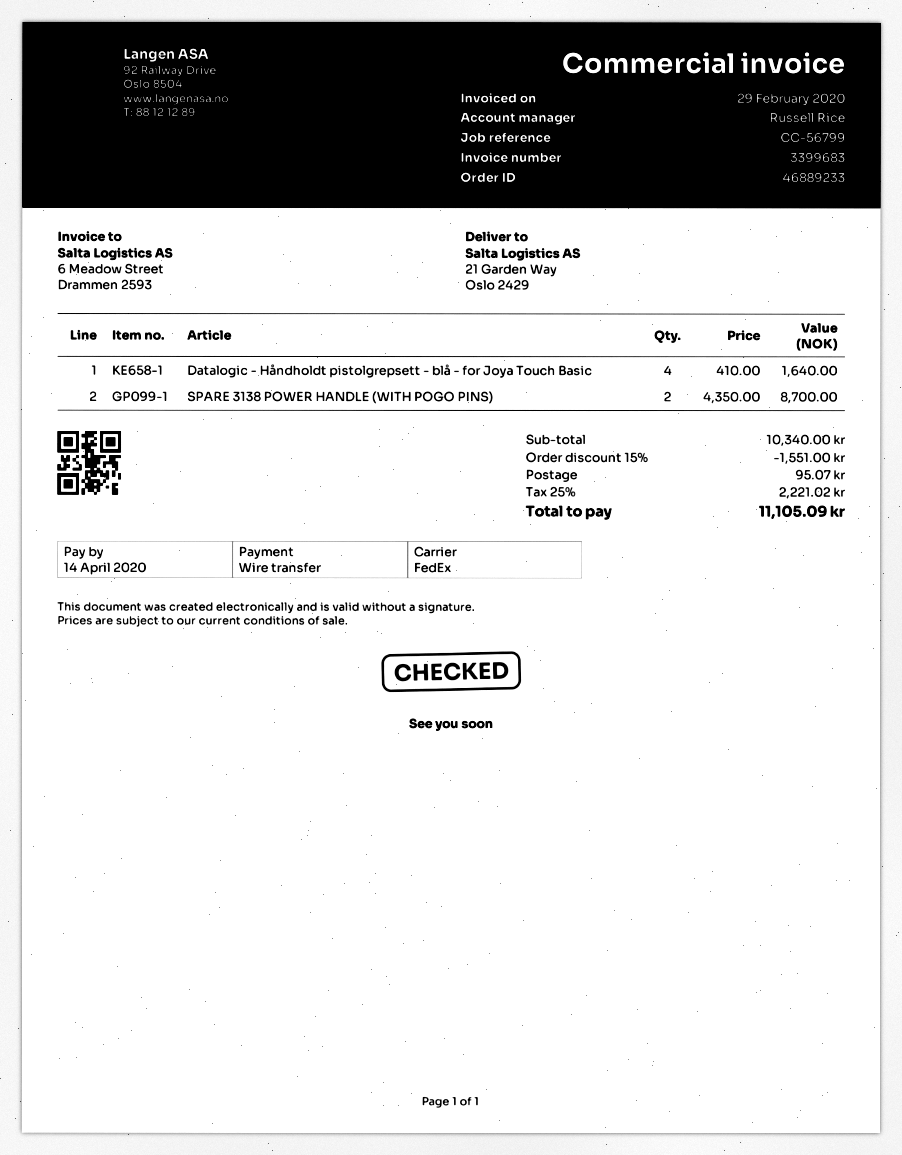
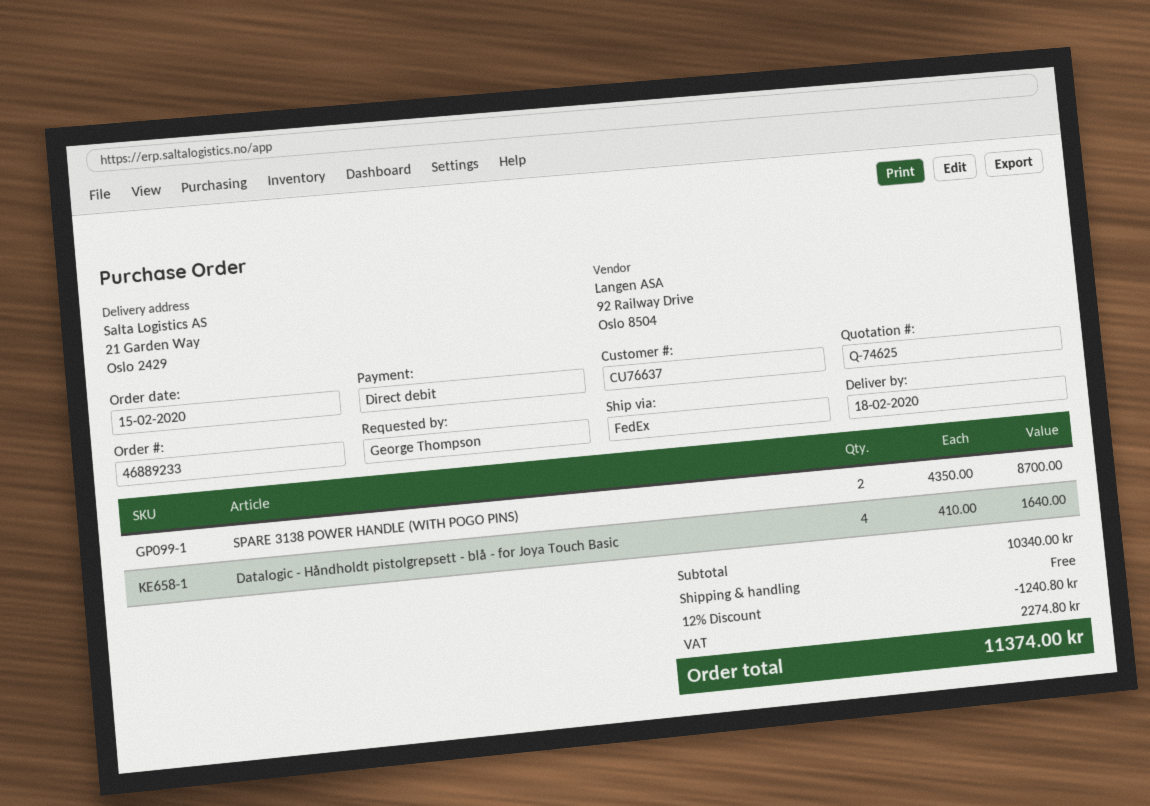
payment method: bank transfer -> direct debit
discount: 15% = 1551.00 -> 12% = 1240.80
shipping: 95.07 -> 0.00
tax: 2221.02 -> 2274.80
total: 11105.09 -> 11374.00

